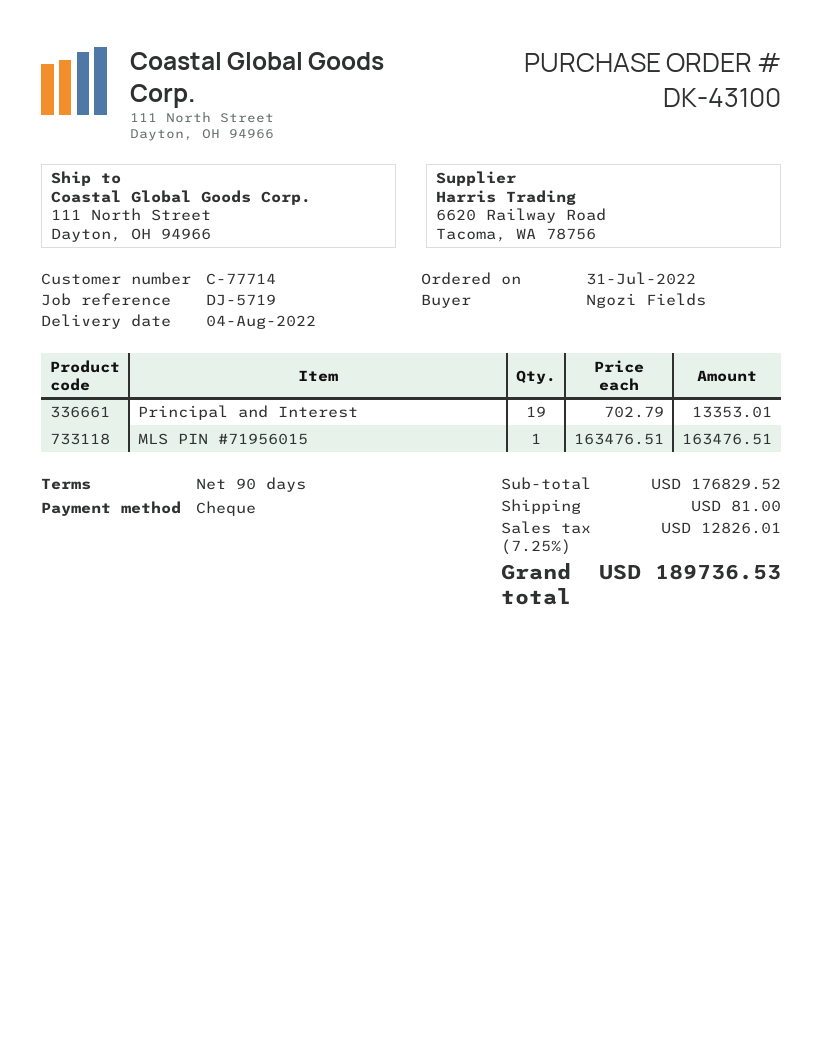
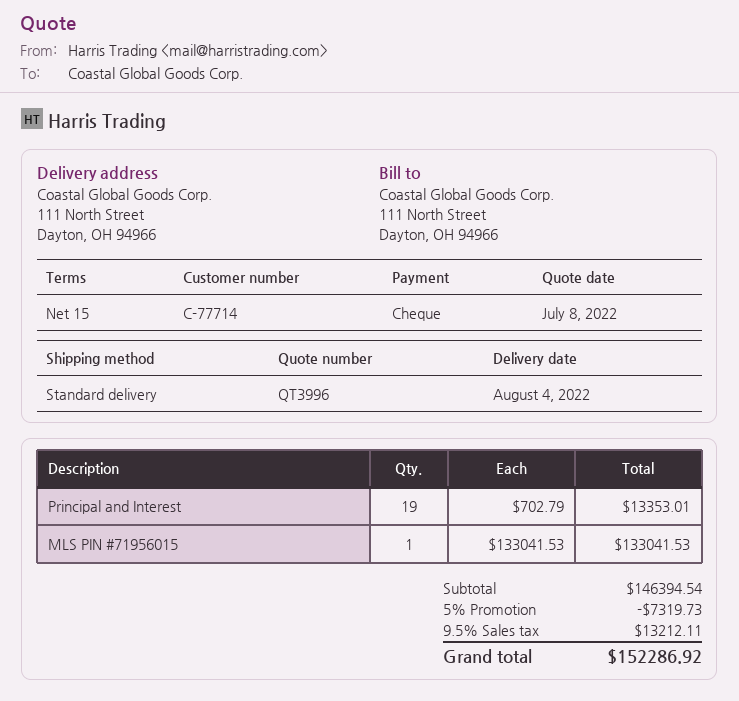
payment terms: 90 days -> 15 days
MLS PIN #71956015: 1 x 163476.51 = 163476.51 -> 1 x 133041.53 = 133041.53
subtotal: 176829.52 -> 146394.54
discount: none -> 5% = 7319.73
shipping: 81.00 -> none
tax: 7.25% = 12826.01 -> 9.5% = 13212.11
total: 189736.53 -> 152286.92

